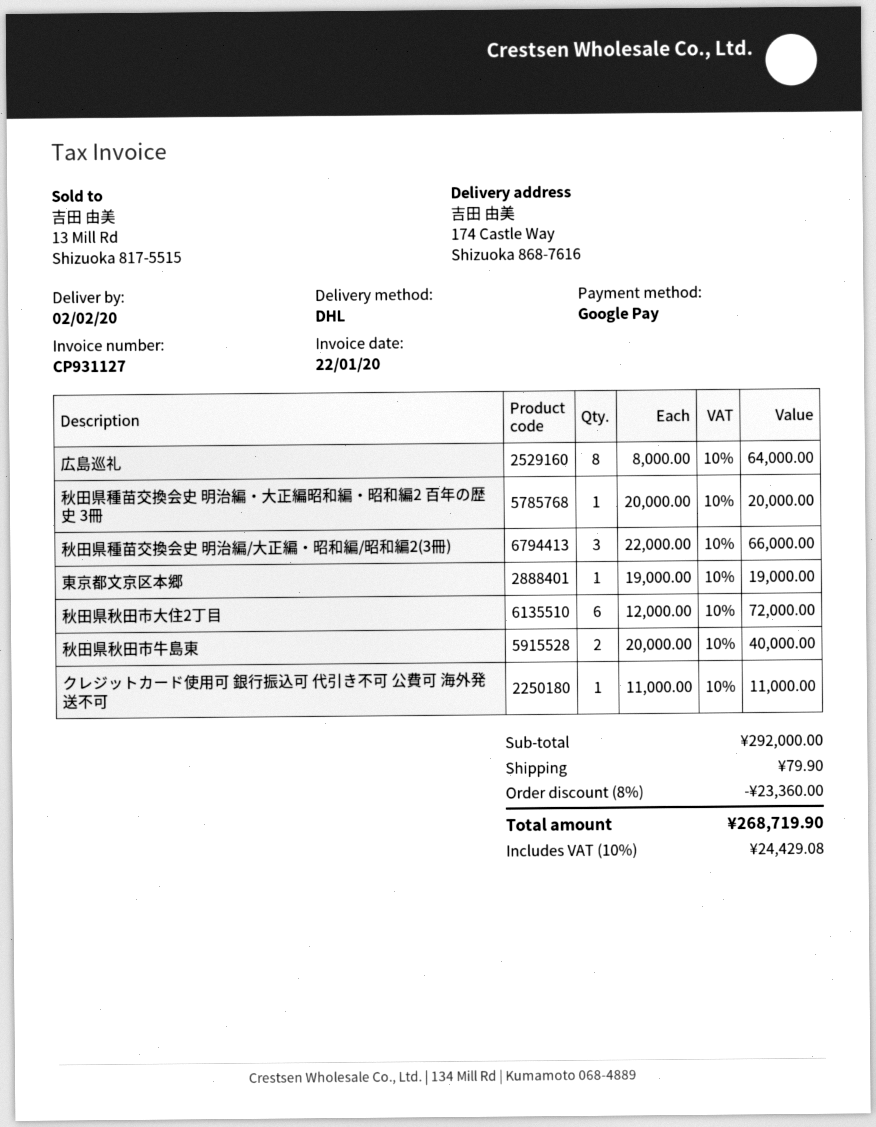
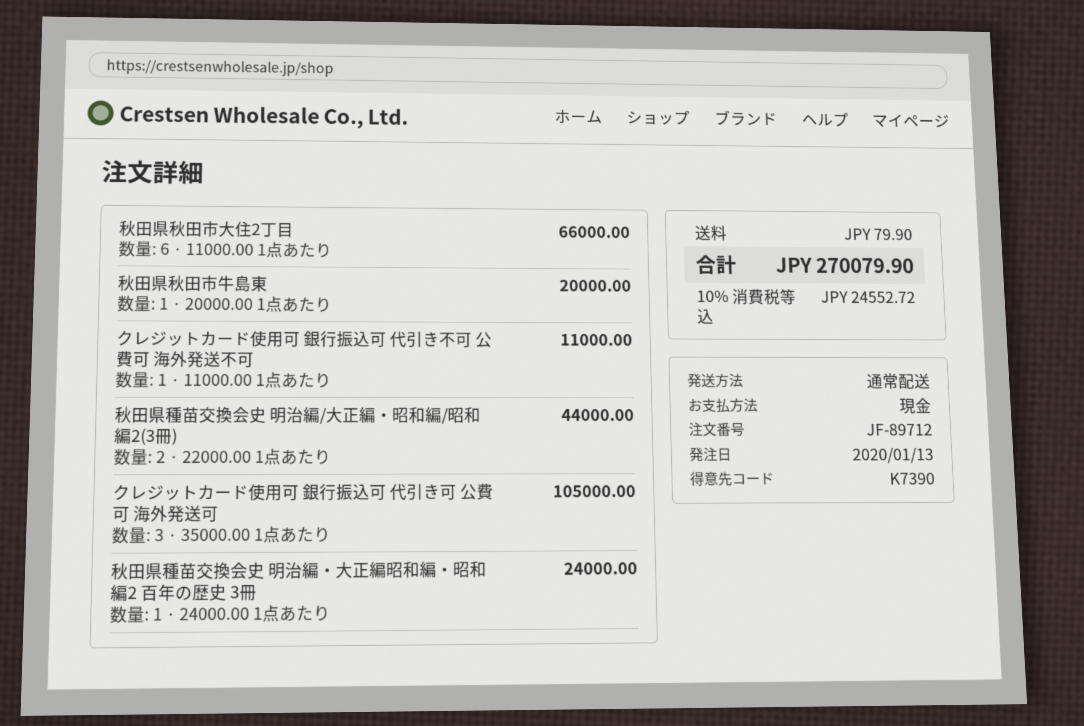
payment method: Google Pay -> cash
shipping method: DHL -> standard
広島巡礼: 8 x 8000.00 = 64000.00 -> none
秋田県種苗交換会史 明治編・大正編昭和編・昭和編2 百年の歴史 3冊: 1 x 20000.00 = 20000.00 -> 1 x 24000.00 = 24000.00
秋田県種苗交換会史 明治編/大正編・昭和編/昭和編2(3冊): 3 x 22000.00 = 66000.00 -> 2 x 22000.00 = 44000.00
東京都文京区本郷: 1 x 19000.00 = 19000.00 -> none
秋田県秋田市大住2丁目: 6 x 12000.00 = 72000.00 -> 6 x 11000.00 = 66000.00
秋田県秋田市牛島東: 2 x 20000.00 = 40000.00 -> 1 x 20000.00 = 20000.00
クレジットカード使用可 銀行振込可 代引き可 公費可 海外発送可: none -> 3 x 35000.00 = 105000.00
discount: 8% = 23360.00 -> none
tax: 10% = 24429.08 -> 10% = 24552.72
total: 268719.90 -> 270079.90

